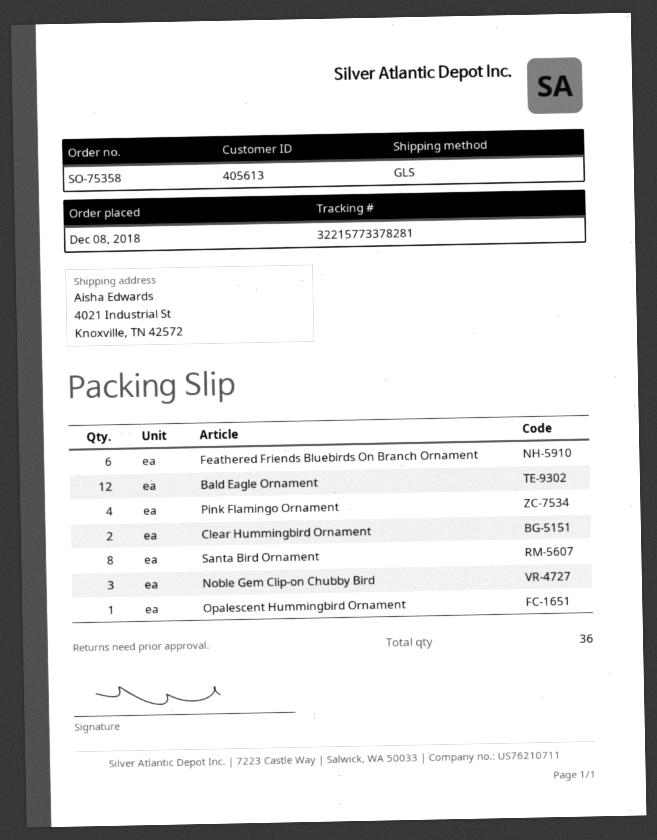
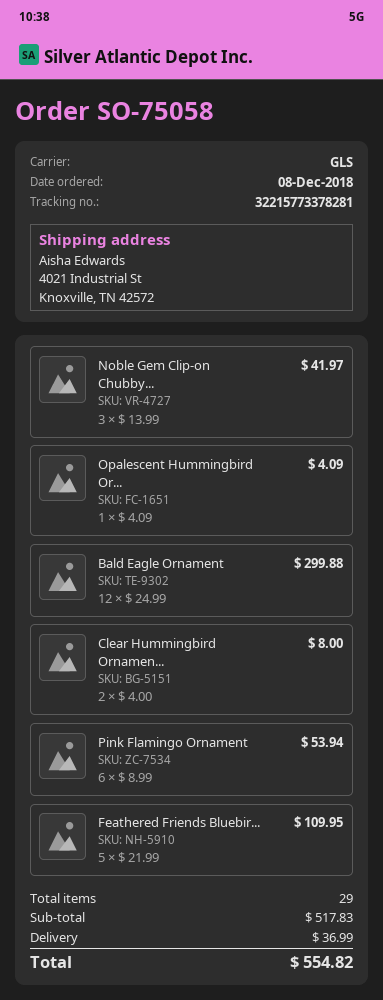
order number: SO-75358 -> SO-75058
Feathered Friends Bluebirds On Branch Ornament: 6 -> 5
Pink Flamingo Ornament: 4 -> 6
Santa Bird Ornament: 8 -> none
total quantity: 36 -> 29

